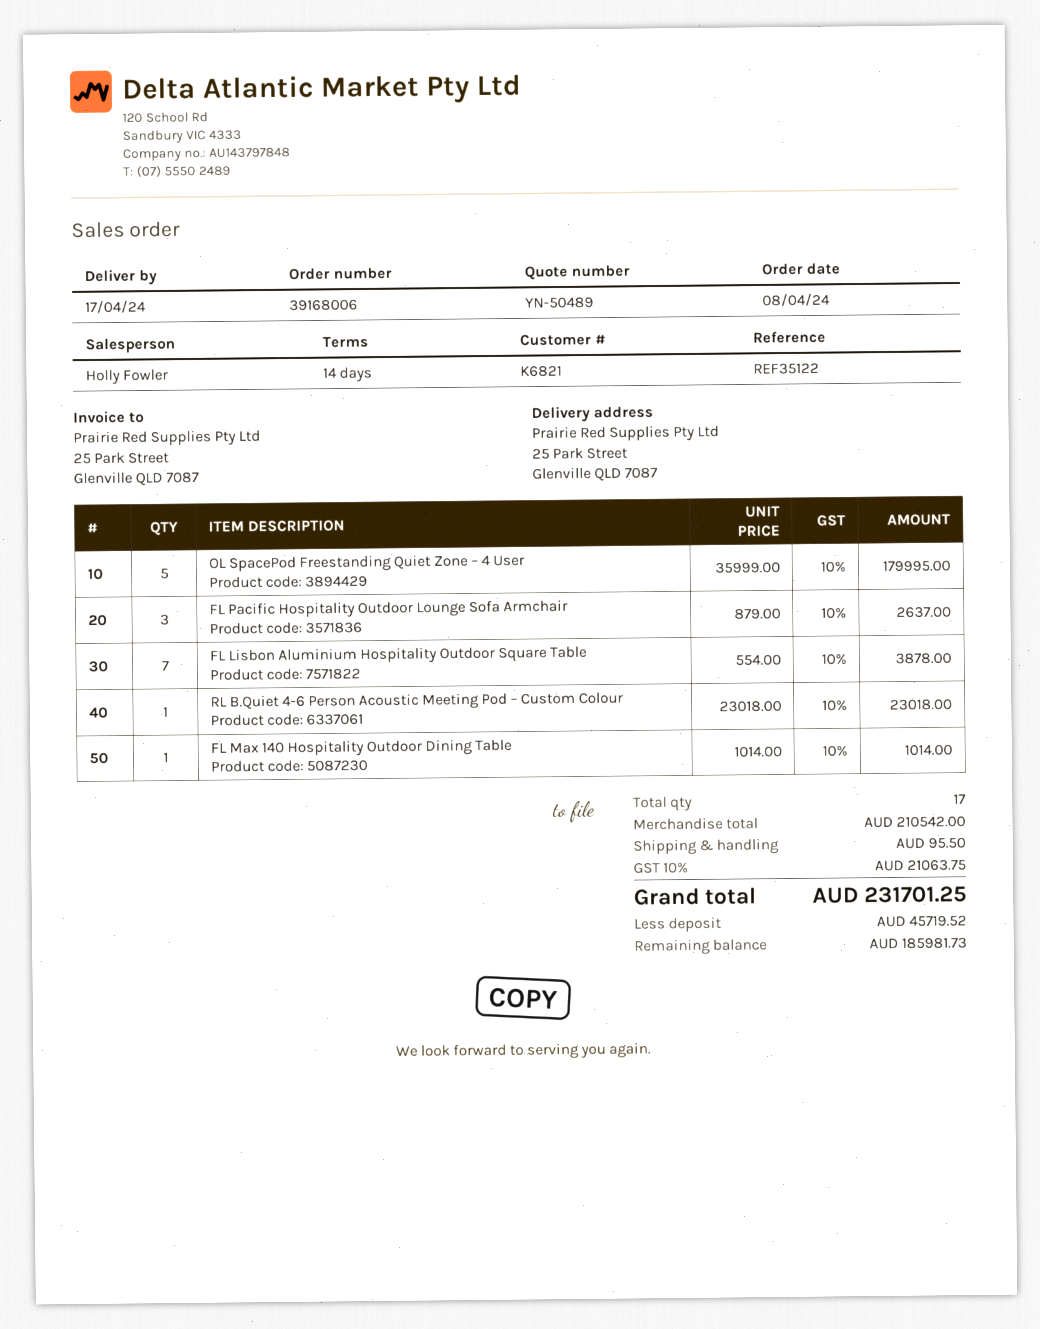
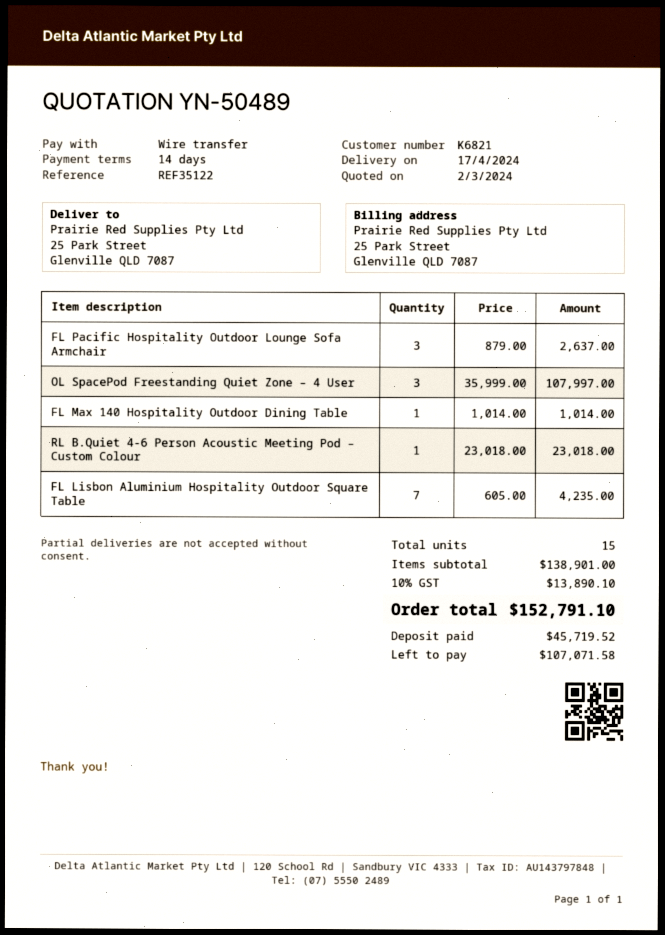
OL SpacePod Freestanding Quiet Zone – 4 User: 5 x 35999.00 = 179995.00 -> 3 x 35999.00 = 107997.00
FL Lisbon Aluminium Hospitality Outdoor Square Table: 7 x 554.00 = 3878.00 -> 7 x 605.00 = 4235.00
total quantity: 17 -> 15
subtotal: 210542.00 -> 138901.00
shipping: 95.50 -> none
tax: 10% = 21063.75 -> 10% = 13890.10
total: 231701.25 -> 152791.10
balance: 185981.73 -> 107071.58

